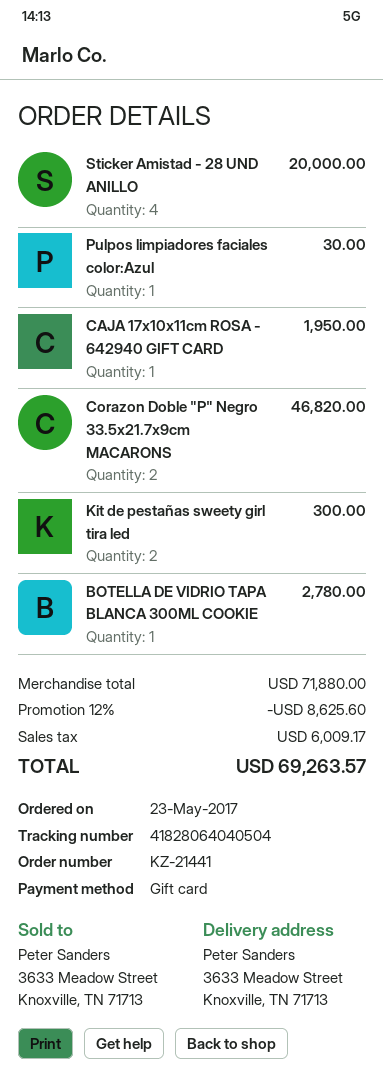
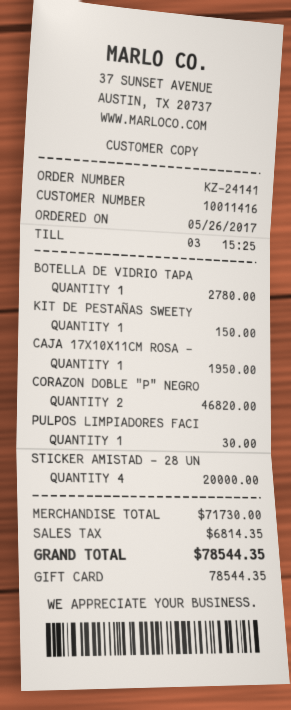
order number: KZ-21441 -> KZ-24141
order date: 2017-05-23 -> 2017-05-26
Kit de pestañas sweety girl tira led: 2 for 300.00 -> 1 for 150.00
subtotal: 71880.00 -> 71730.00
discount: 12% = 8625.60 -> none
tax: 6009.17 -> 6814.35
total: 69263.57 -> 78544.35

